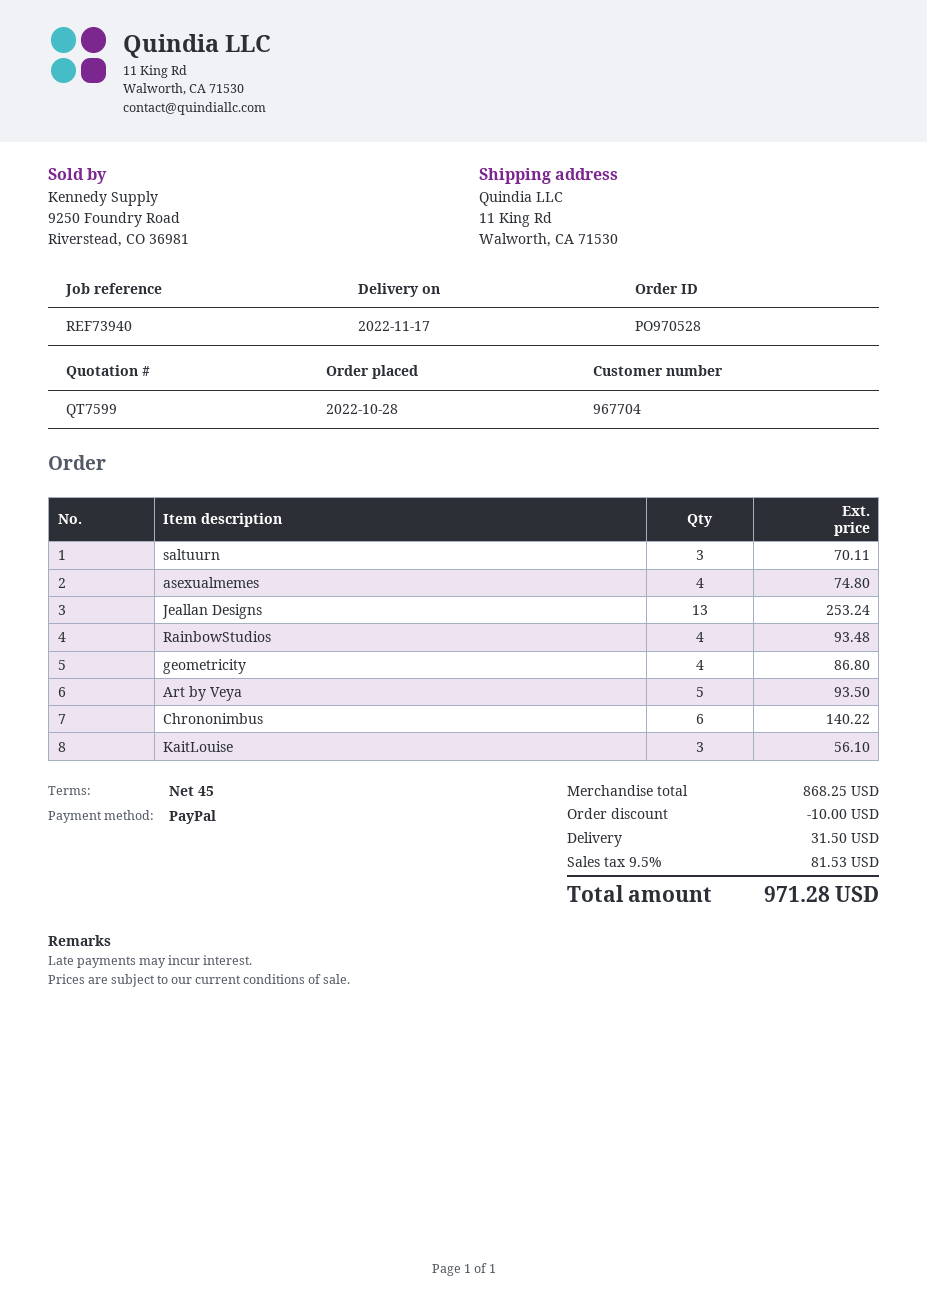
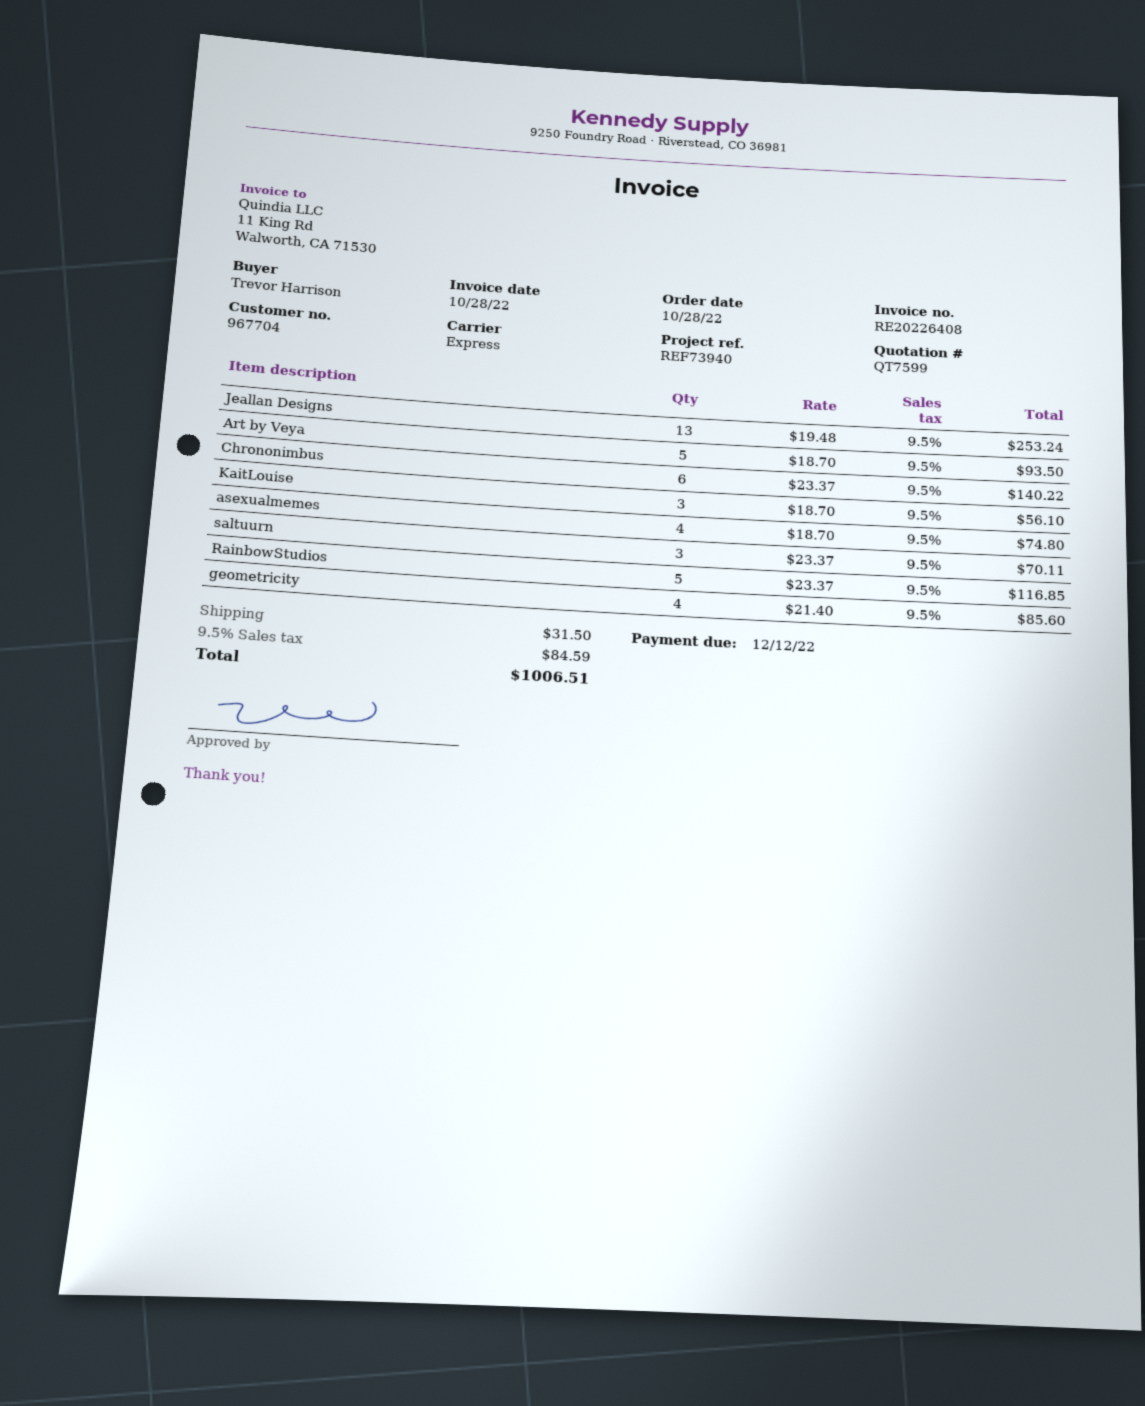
RainbowStudios: 4 for 93.48 -> 5 for 116.85
geometricity: 4 for 86.80 -> 4 for 85.60
discount: 10.00 -> none
tax: 9.5% = 81.53 -> 9.5% = 84.59
total: 971.28 -> 1006.51

